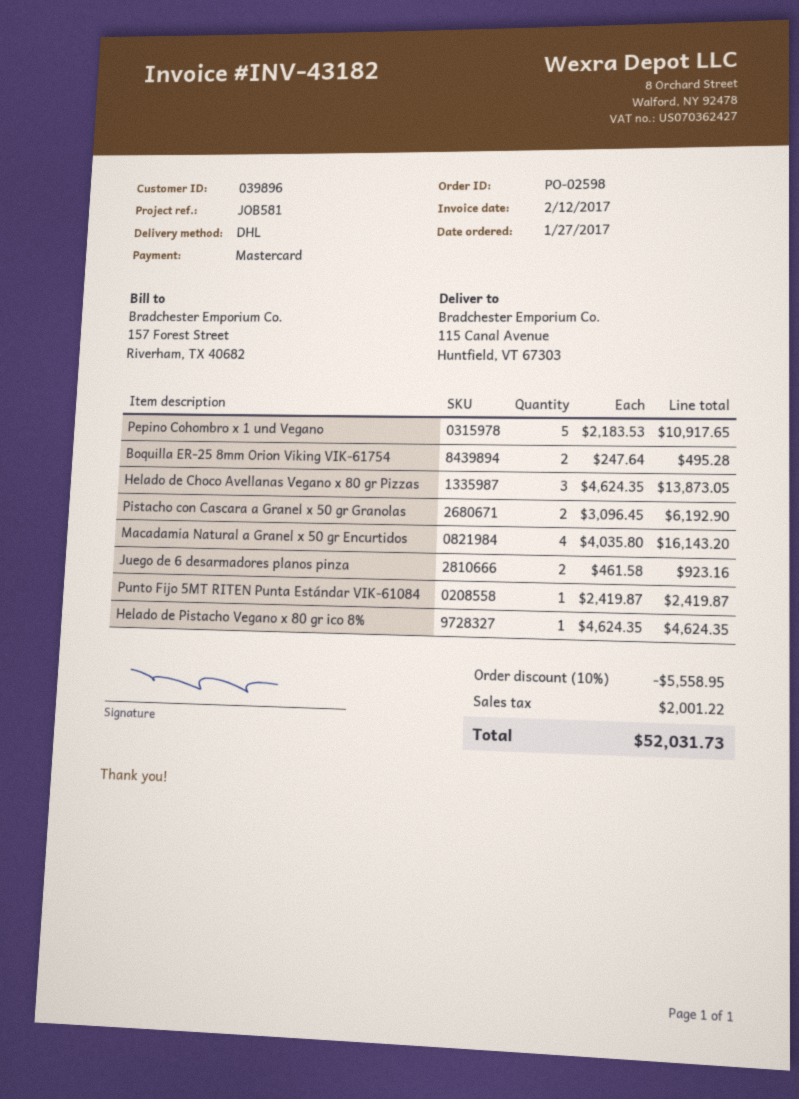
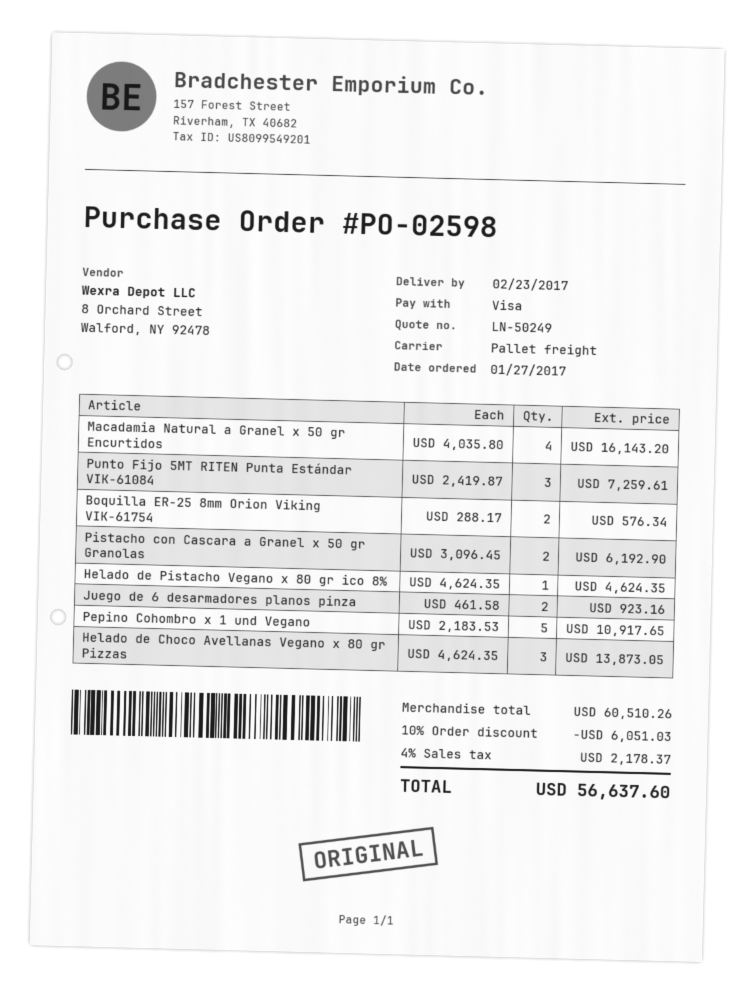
payment method: Mastercard -> Visa
shipping method: DHL -> pallet freight
Boquilla ER-25 8mm Orion Viking VIK-61754: 2 x 247.64 = 495.28 -> 2 x 288.17 = 576.34
Punto Fijo 5MT RITEN Punta Estándar VIK-61084: 1 x 2419.87 = 2419.87 -> 3 x 2419.87 = 7259.61
discount: 10% = 5558.95 -> 10% = 6051.03
tax: 2001.22 -> 2178.37
total: 52031.73 -> 56637.60

